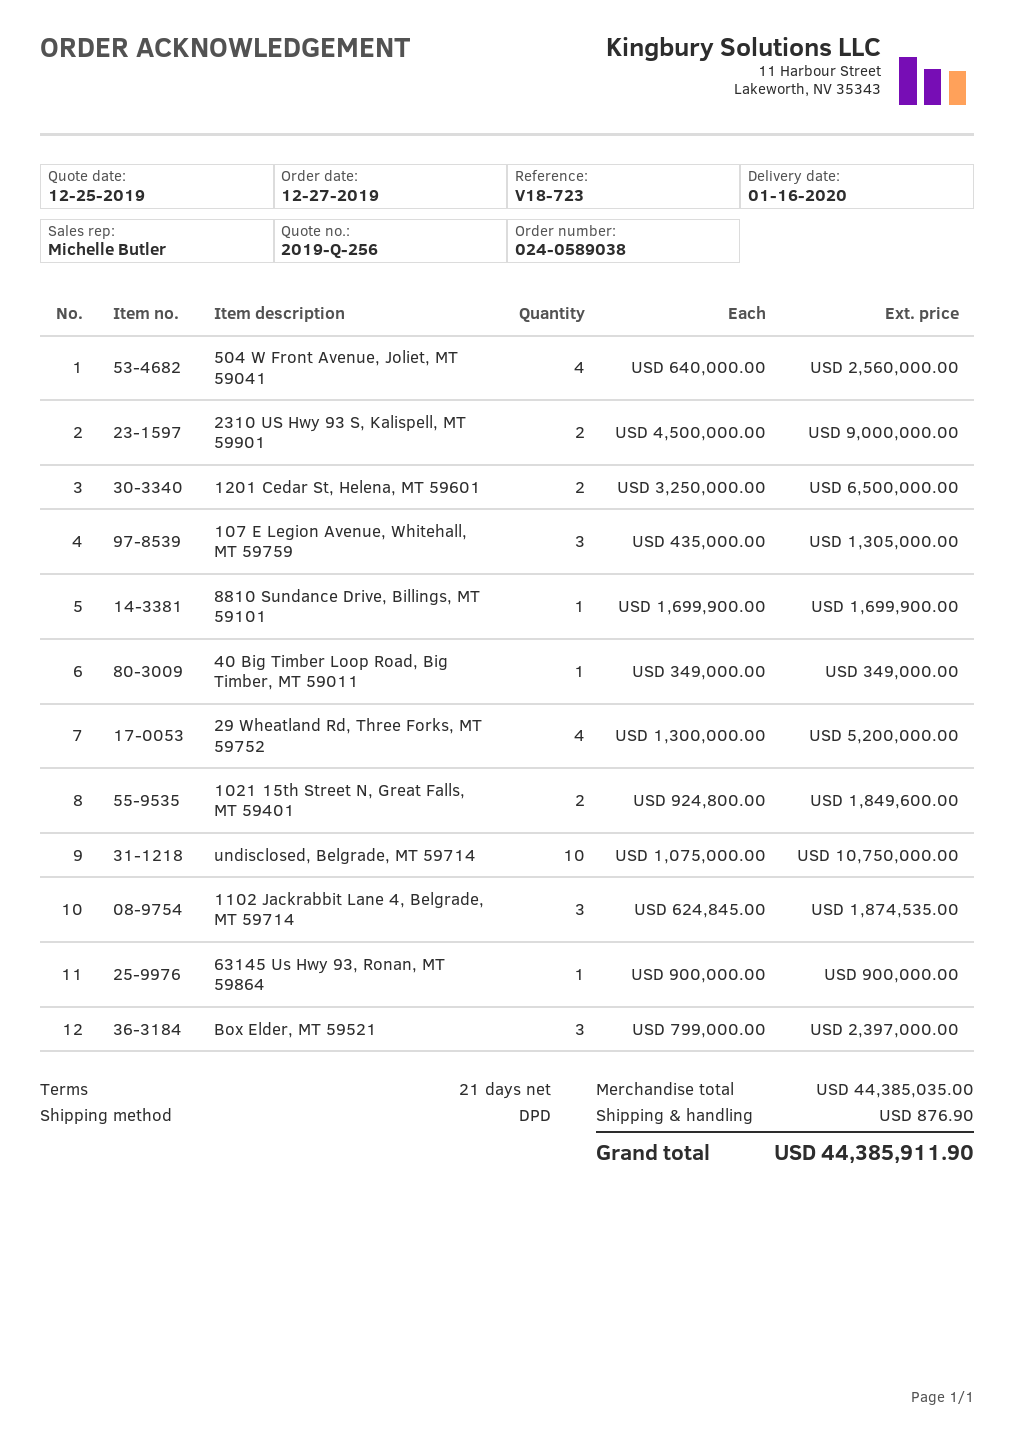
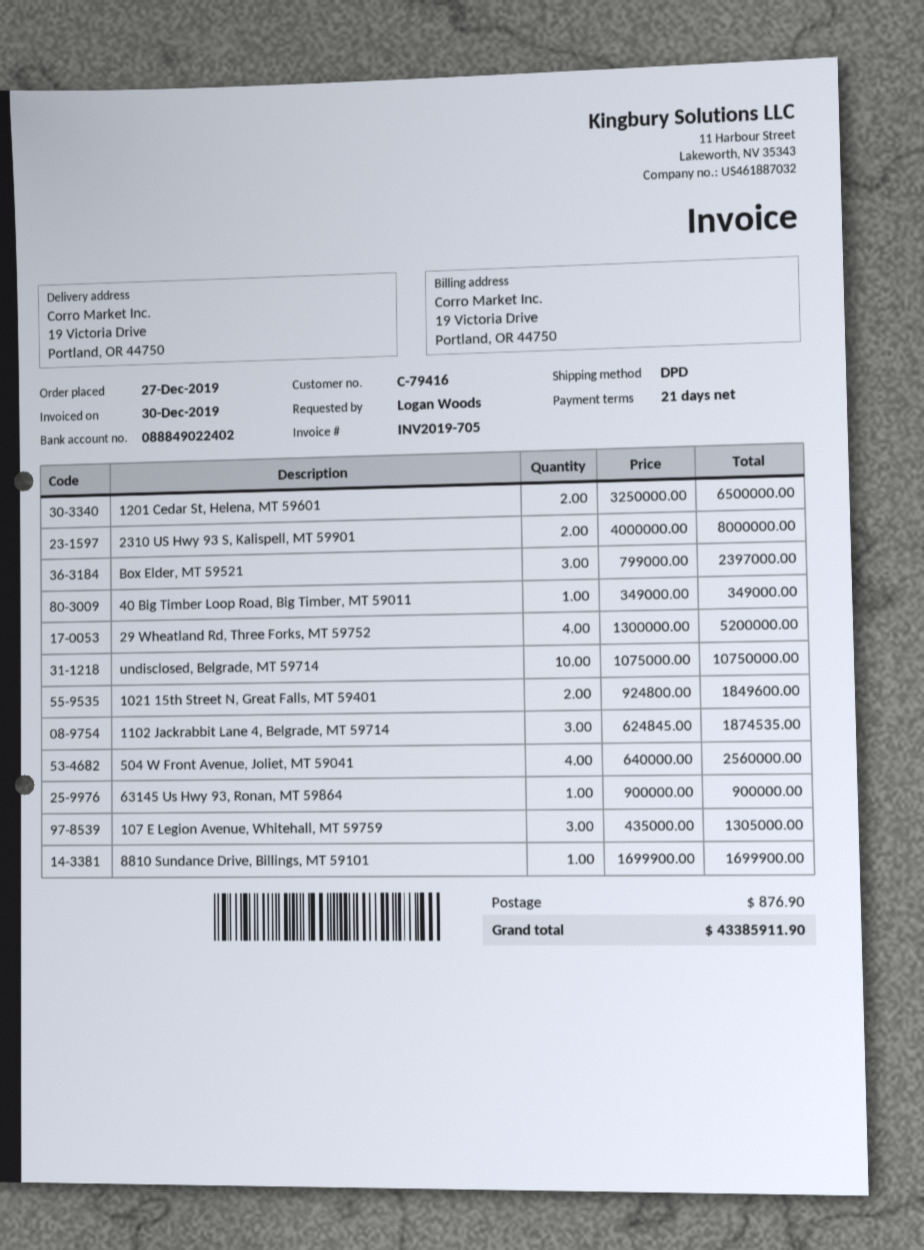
2310 US Hwy 93 S, Kalispell, MT 59901: 2 x 4500000.00 = 9000000.00 -> 2 x 4000000.00 = 8000000.00
total: 44385911.90 -> 43385911.90

